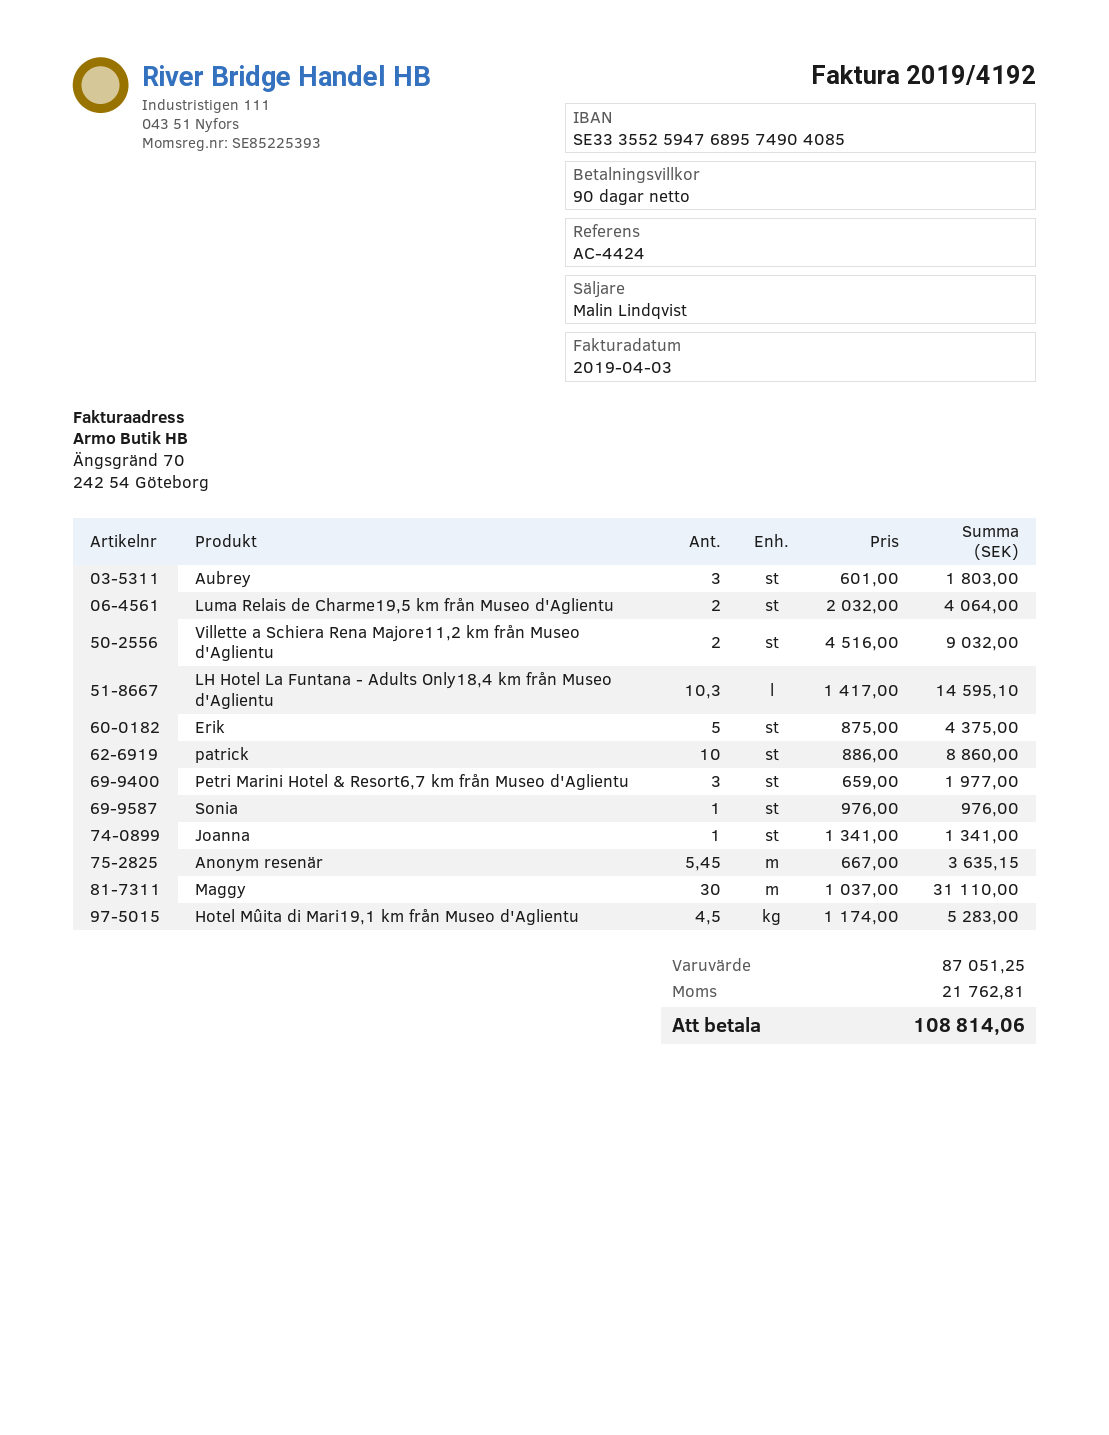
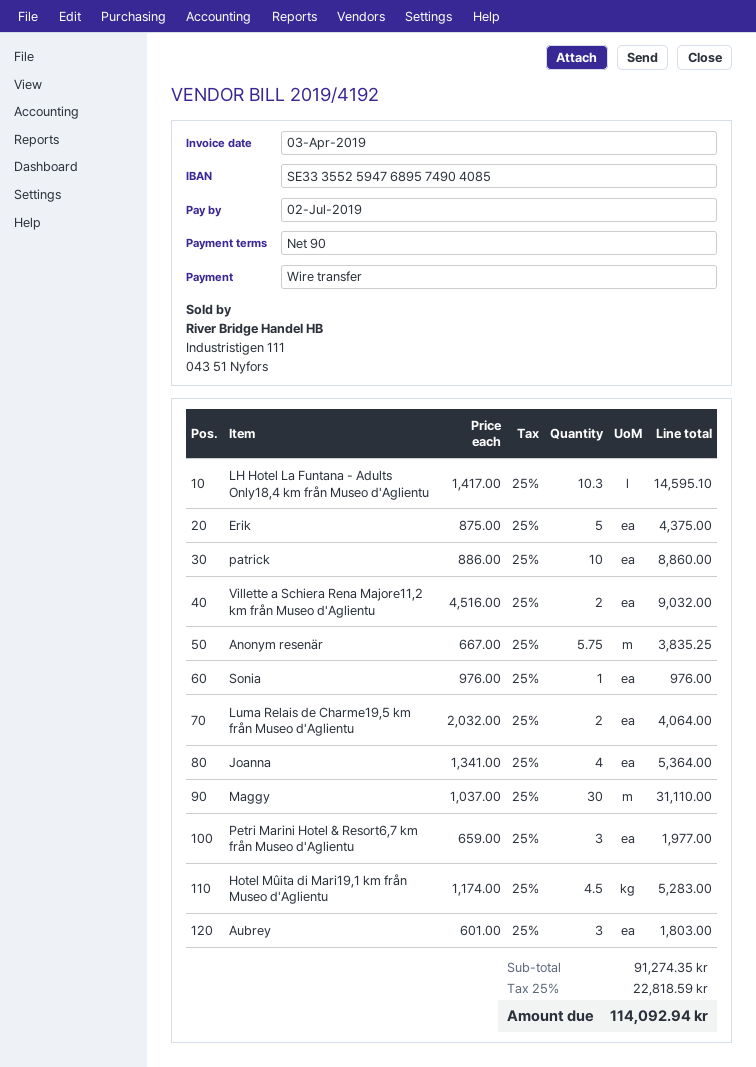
Joanna: 1 x 1341.00 = 1341.00 -> 4 x 1341.00 = 5364.00
Anonym resenär: 5.45 x 667.00 = 3635.15 -> 5.75 x 667.00 = 3835.25
subtotal: 87051.25 -> 91274.35
tax: 21762.81 -> 22818.59
total: 108814.06 -> 114092.94

